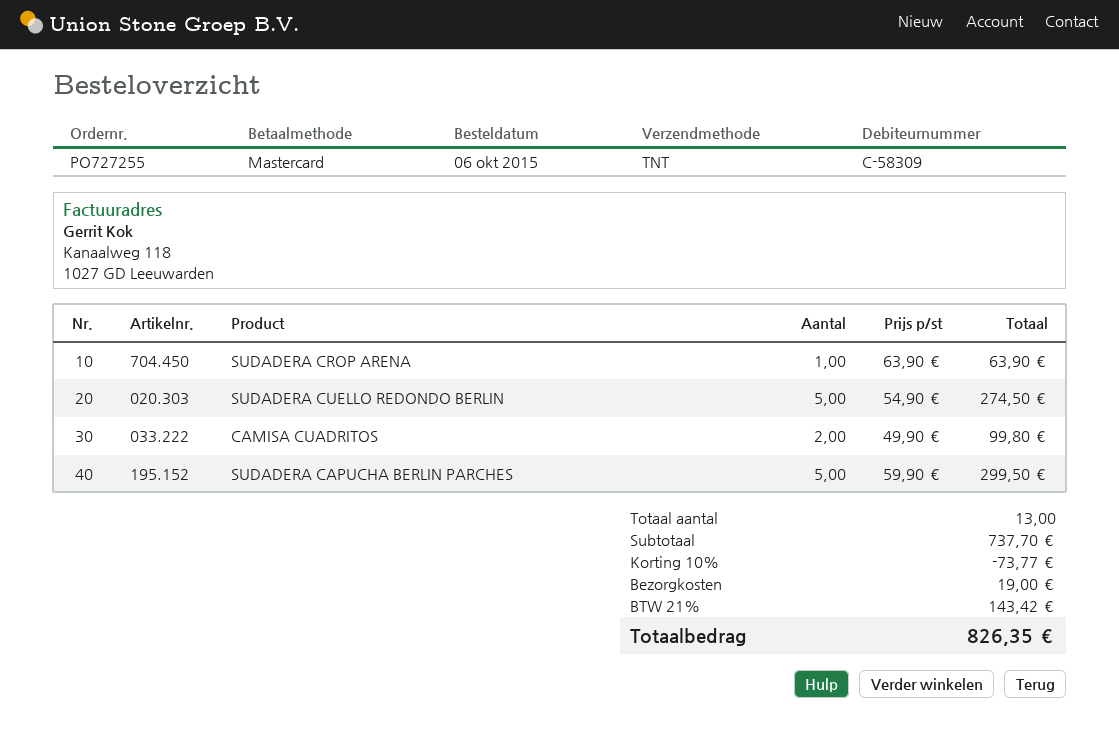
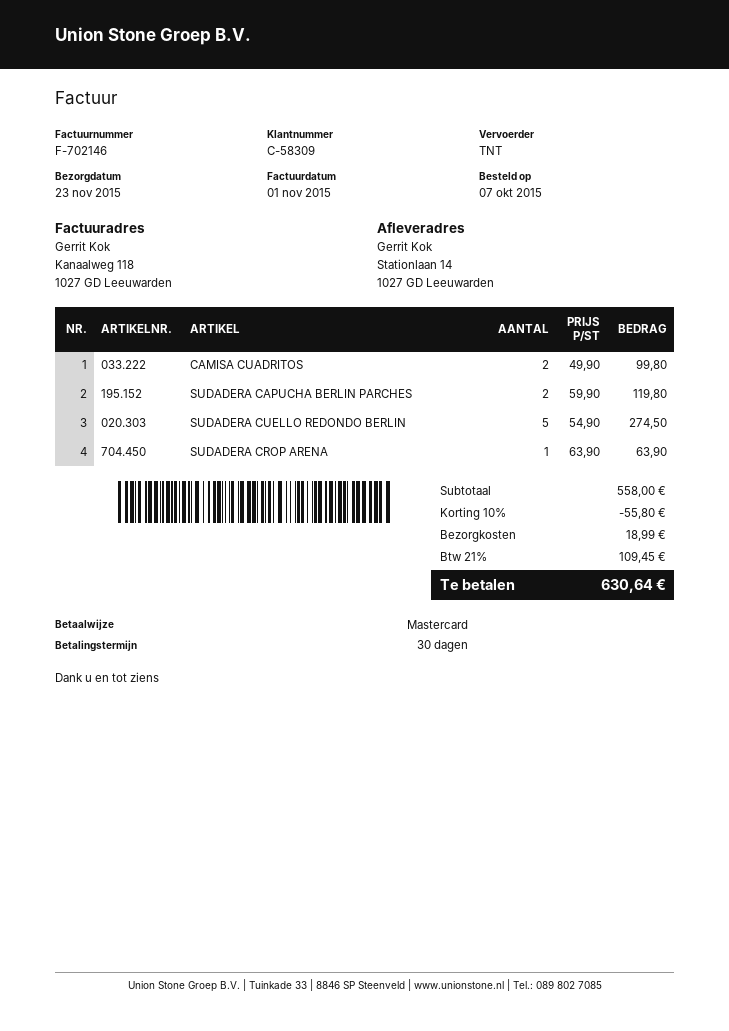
order date: 2015-10-06 -> 2015-10-07
SUDADERA CAPUCHA BERLIN PARCHES: 5 x 59.90 = 299.50 -> 2 x 59.90 = 119.80
subtotal: 737.70 -> 558.00
discount: 10% = 73.77 -> 10% = 55.80
shipping: 19.00 -> 18.99
tax: 21% = 143.42 -> 21% = 109.45
total: 826.35 -> 630.64

